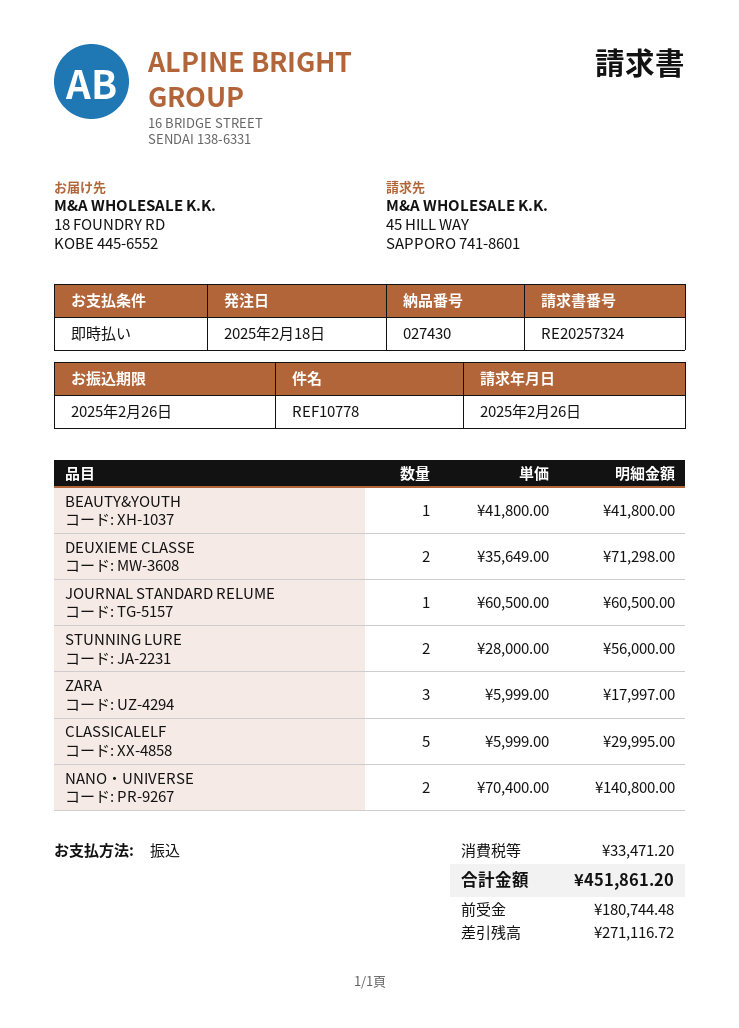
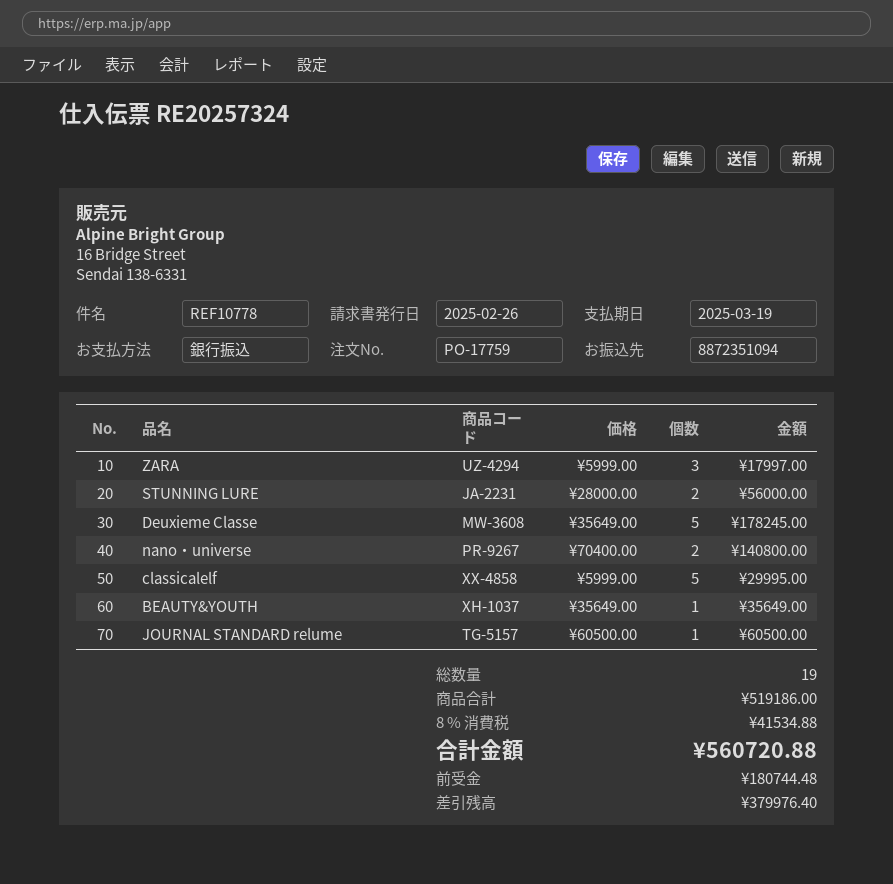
due date: 2025-02-26 -> 2025-03-19
BEAUTY&YOUTH: 1 x 41800.00 = 41800.00 -> 1 x 35649.00 = 35649.00
DEUXIEME CLASSE: 2 x 35649.00 = 71298.00 -> 5 x 35649.00 = 178245.00
tax: 33471.20 -> 41534.88
total: 451861.20 -> 560720.88
balance: 271116.72 -> 379976.40

